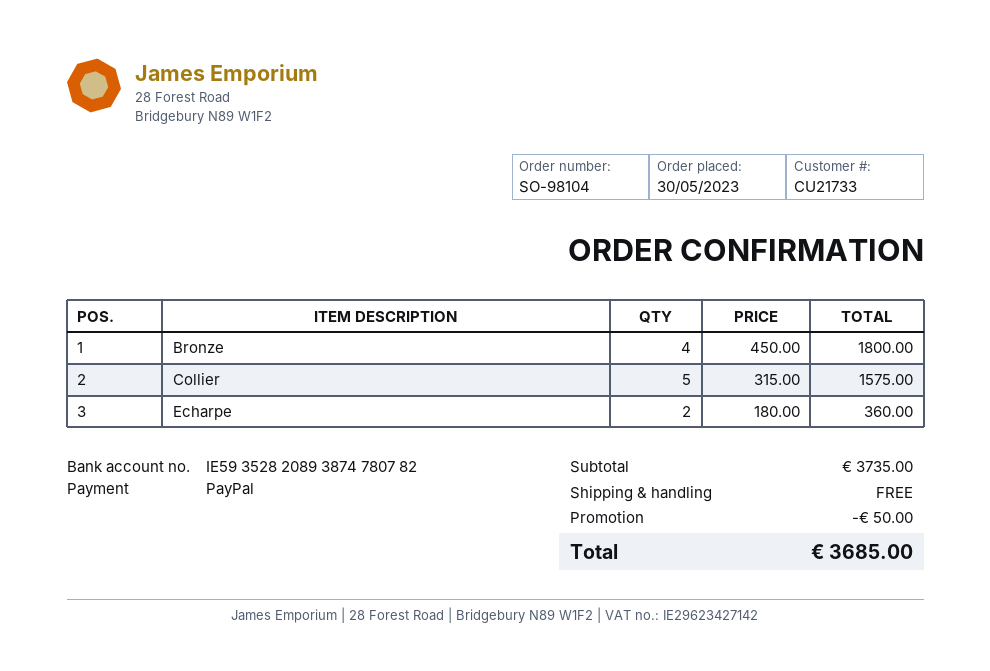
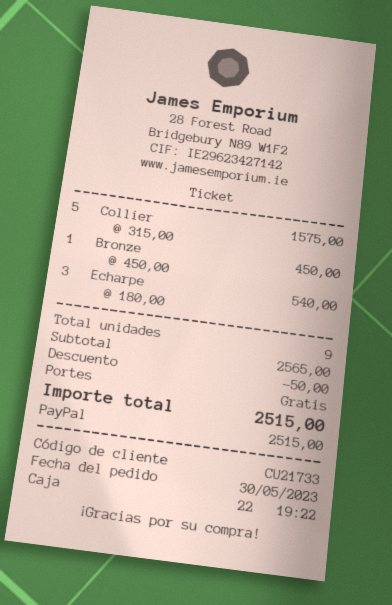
Bronze: 4 x 450.00 = 1800.00 -> 1 x 450.00 = 450.00
Echarpe: 2 x 180.00 = 360.00 -> 3 x 180.00 = 540.00
subtotal: 3735.00 -> 2565.00
total: 3685.00 -> 2515.00

